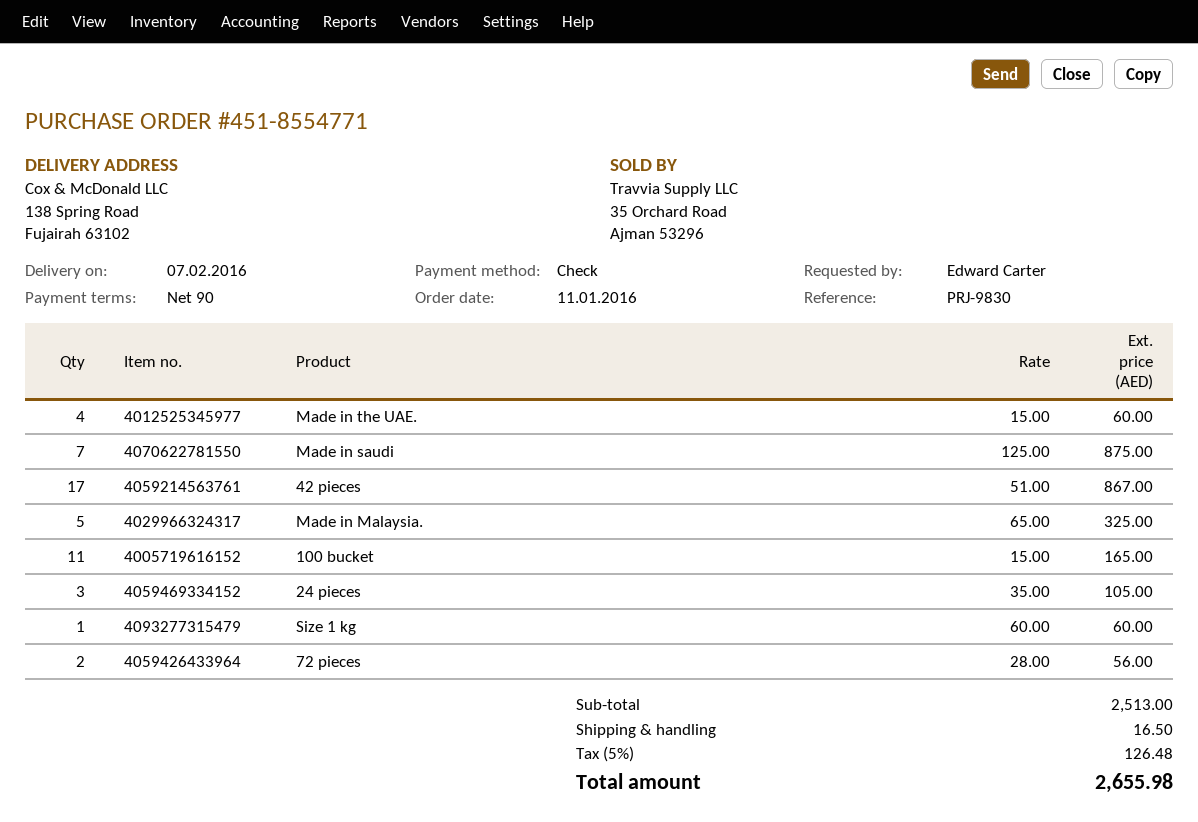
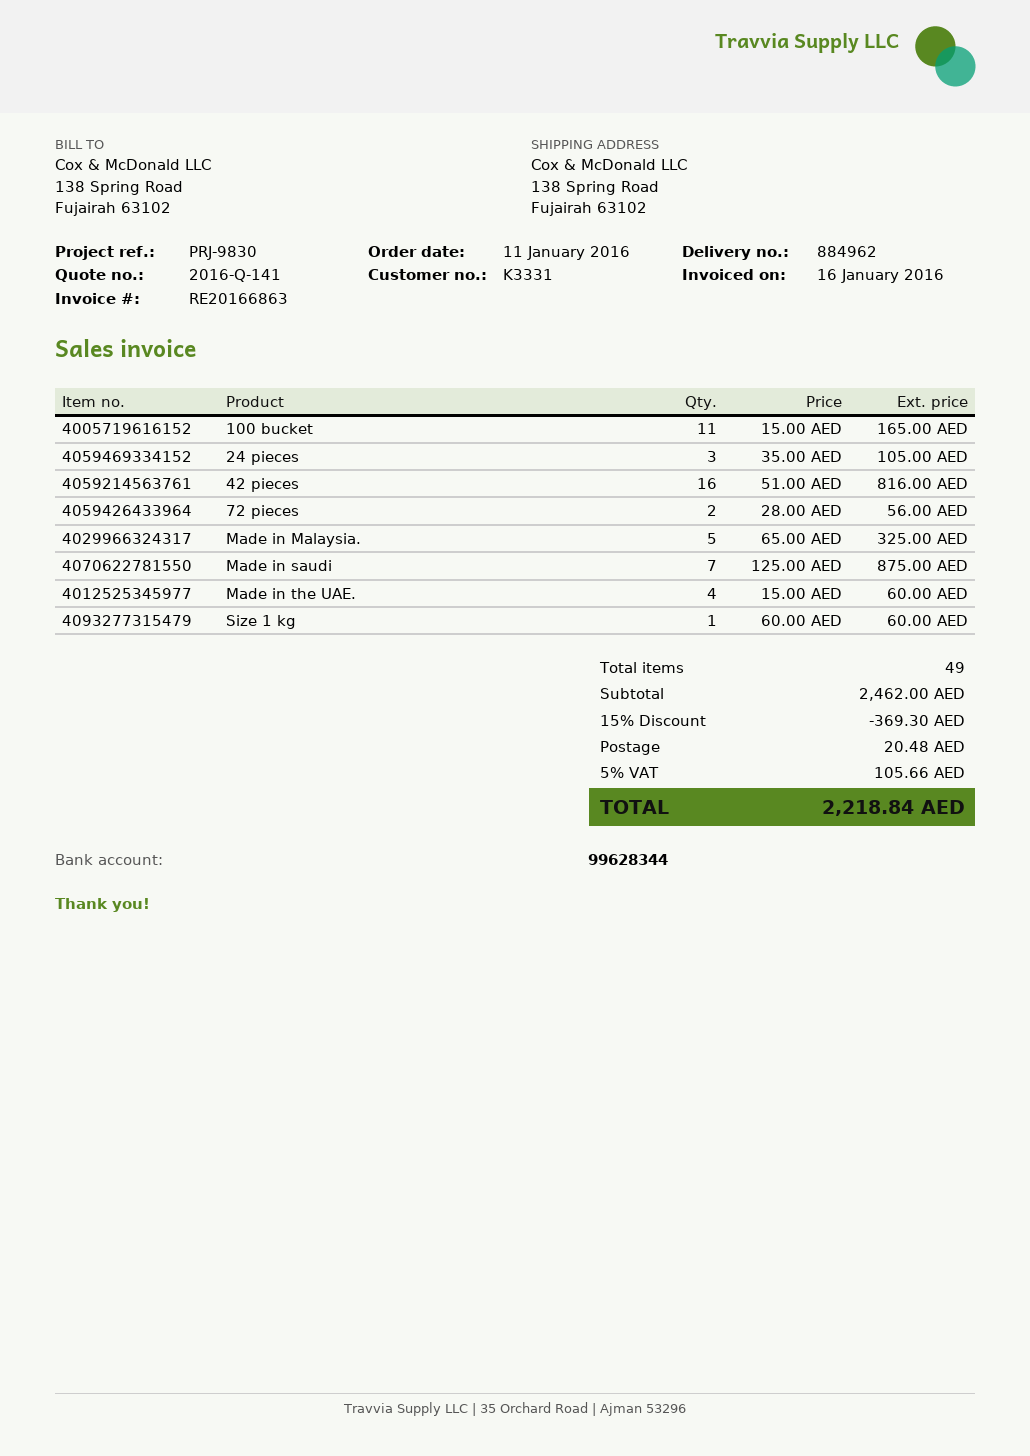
42 pieces: 17 x 51.00 = 867.00 -> 16 x 51.00 = 816.00
subtotal: 2513.00 -> 2462.00
discount: none -> 15% = 369.30
shipping: 16.50 -> 20.48
tax: 5% = 126.48 -> 5% = 105.66
total: 2655.98 -> 2218.84

